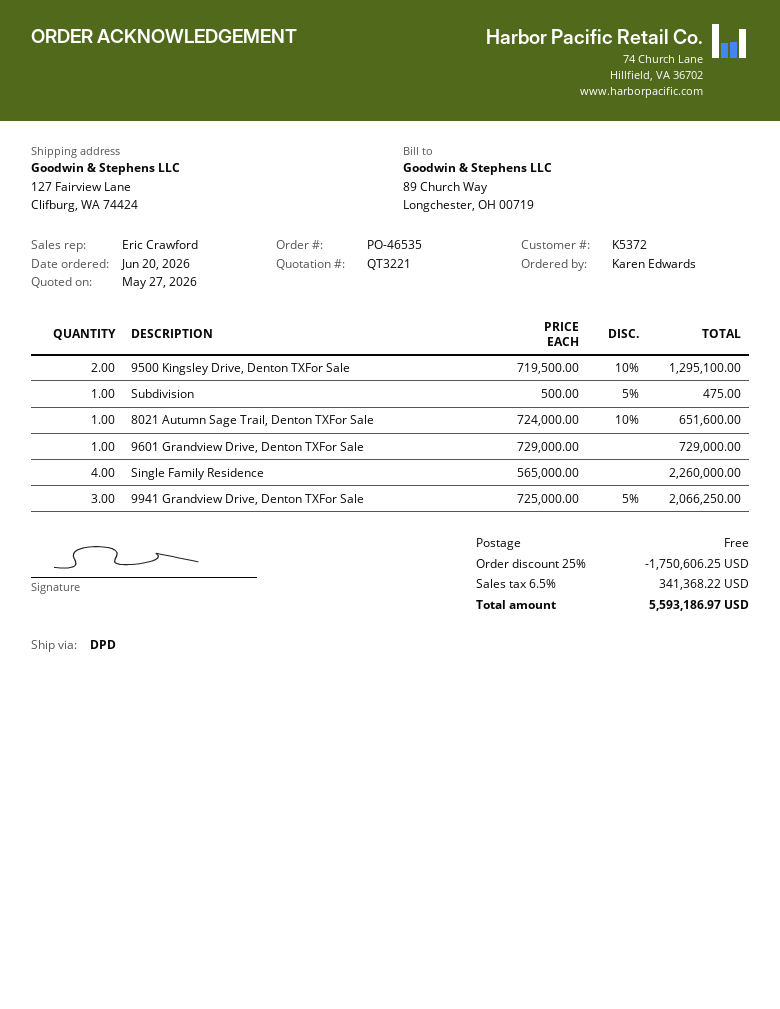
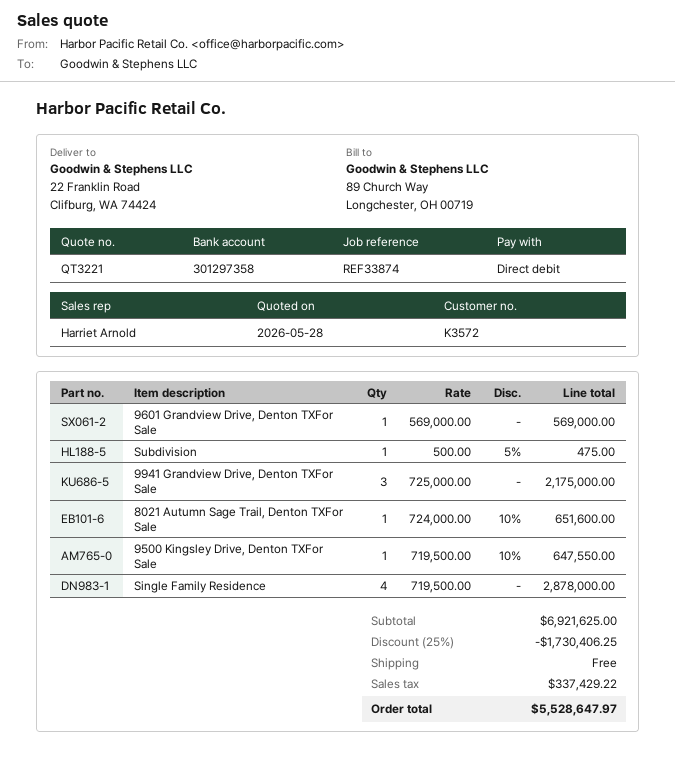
quote date: 2026-05-27 -> 2026-05-28
customer number: K5372 -> K3572
sales rep: Eric Crawford -> Harriet Arnold
ship to: 127 Fairview Lane, Clifburg, WA 74424 -> 22 Franklin Road, Clifburg, WA 74424
9500 Kingsley Drive, Denton TXFor Sale: 2 x 719500.00 - 10% = 1295100.00 -> 1 x 719500.00 - 10% = 647550.00
9601 Grandview Drive, Denton TXFor Sale: 1 x 729000.00 = 729000.00 -> 1 x 569000.00 = 569000.00
Single Family Residence: 4 x 565000.00 = 2260000.00 -> 4 x 719500.00 = 2878000.00
9941 Grandview Drive, Denton TXFor Sale: 3 x 725000.00 - 5% = 2066250.00 -> 3 x 725000.00 = 2175000.00
discount: 25% = 1750606.25 -> 25% = 1730406.25
tax: 341368.22 -> 337429.22
total: 5593186.97 -> 5528647.97

